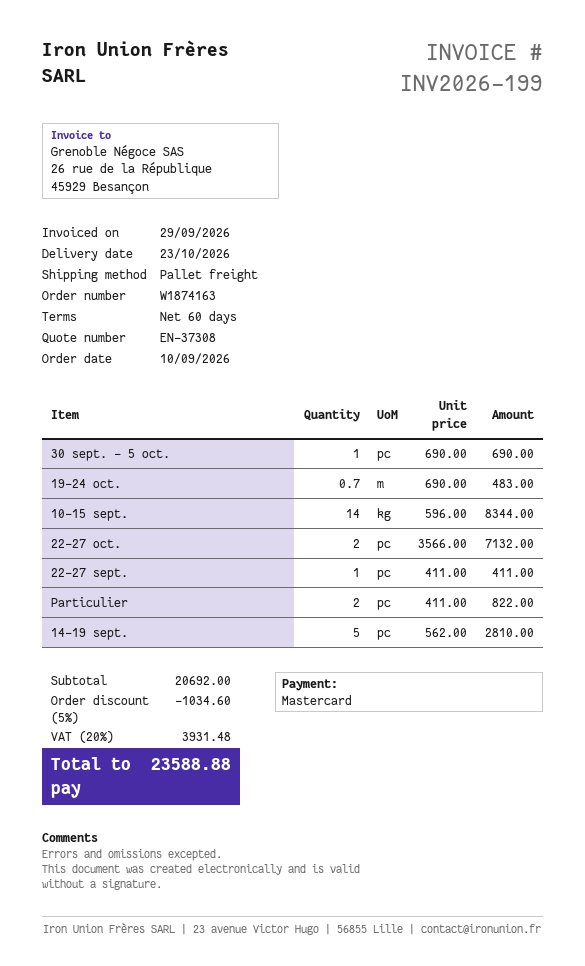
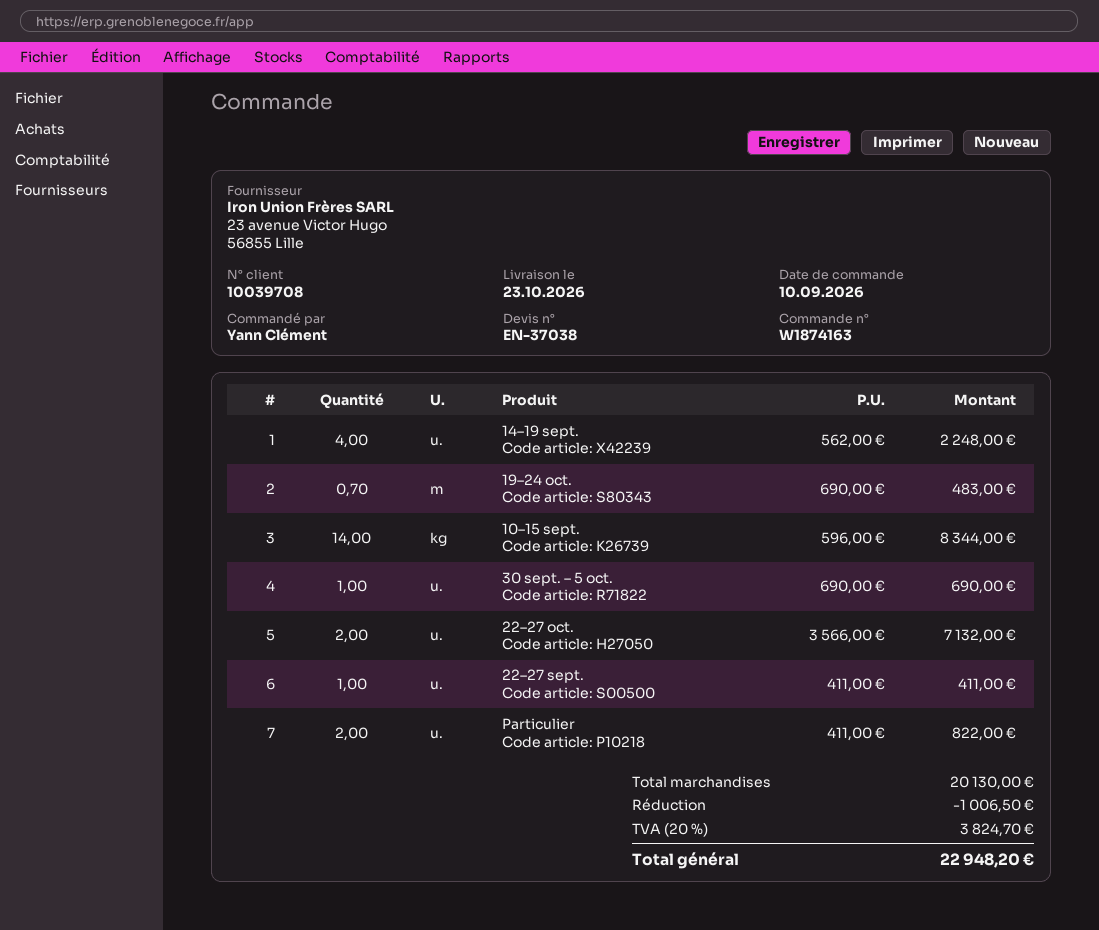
quote number: EN-37308 -> EN-37038
14–19 sept.: 5 x 562.00 = 2810.00 -> 4 x 562.00 = 2248.00
subtotal: 20692.00 -> 20130.00
discount: 1034.60 -> 1006.50
tax: 20% = 3931.48 -> 20% = 3824.70
total: 23588.88 -> 22948.20

